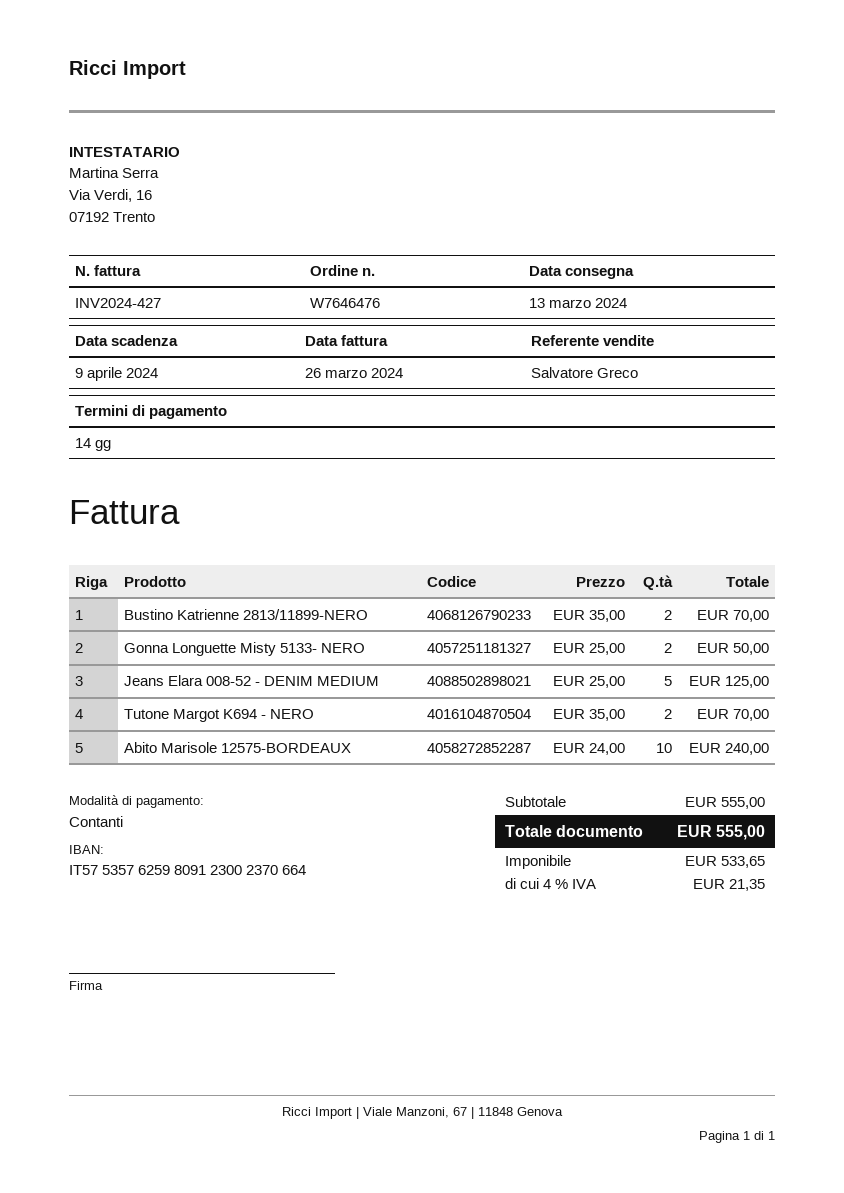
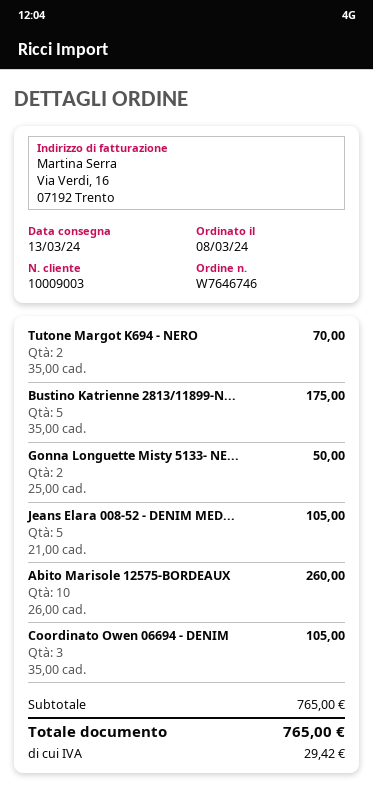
order number: W7646476 -> W7646746
Bustino Katrienne 2813/11899-NERO: 2 x 35.00 = 70.00 -> 5 x 35.00 = 175.00
Jeans Elara 008-52 - DENIM MEDIUM: 5 x 25.00 = 125.00 -> 5 x 21.00 = 105.00
Abito Marisole 12575-BORDEAUX: 10 x 24.00 = 240.00 -> 10 x 26.00 = 260.00
Coordinato Owen 06694 - DENIM: none -> 3 x 35.00 = 105.00
subtotal: 555.00 -> 765.00
tax: 21.35 -> 29.42
total: 555.00 -> 765.00

